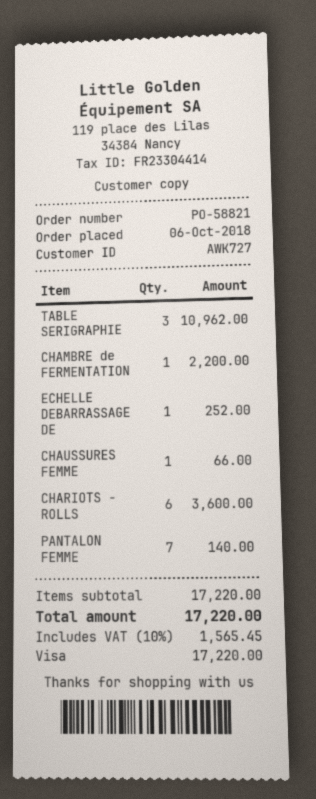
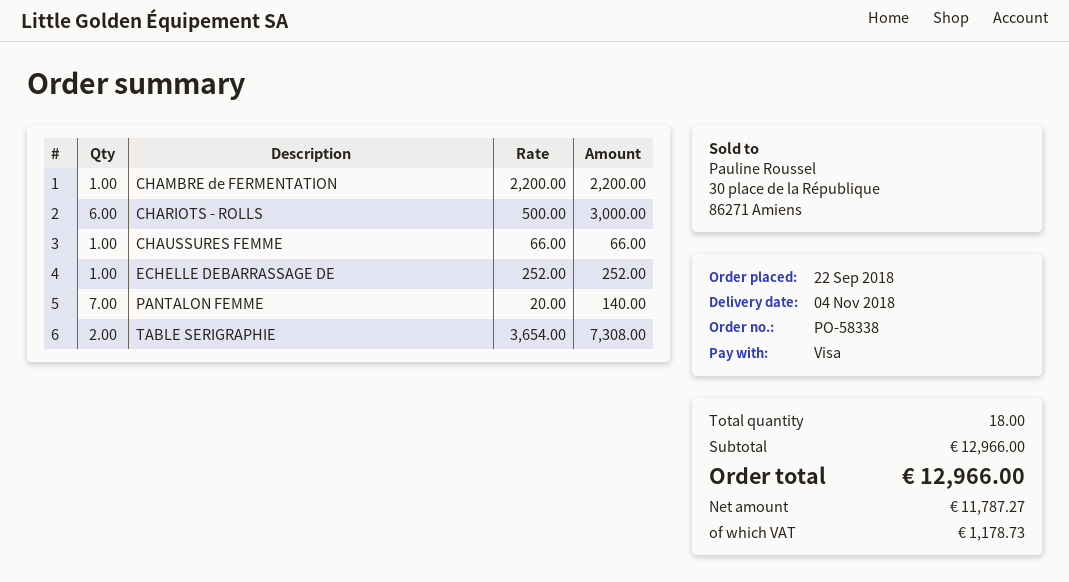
order number: PO-58821 -> PO-58338
order date: 2018-10-06 -> 2018-09-22
TABLE SERIGRAPHIE: 3 for 10962.00 -> 2 for 7308.00
CHARIOTS - ROLLS: 6 for 3600.00 -> 6 for 3000.00
subtotal: 17220.00 -> 12966.00
tax: 1565.45 -> 1178.73
total: 17220.00 -> 12966.00

